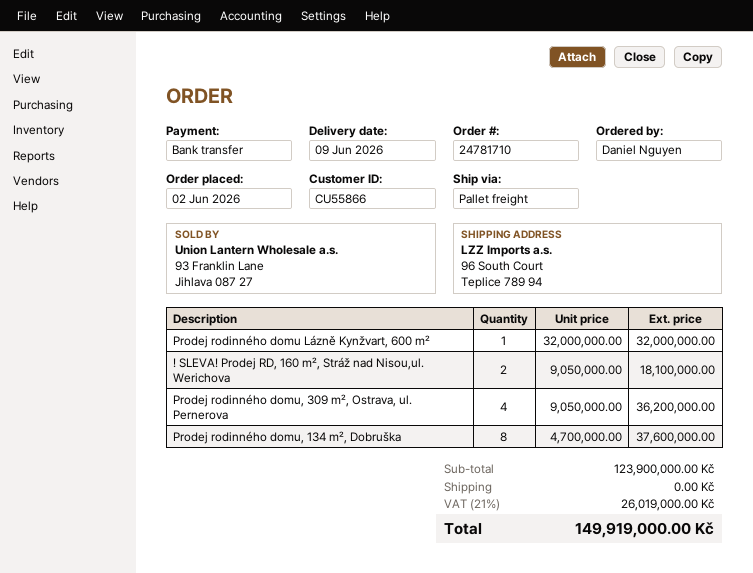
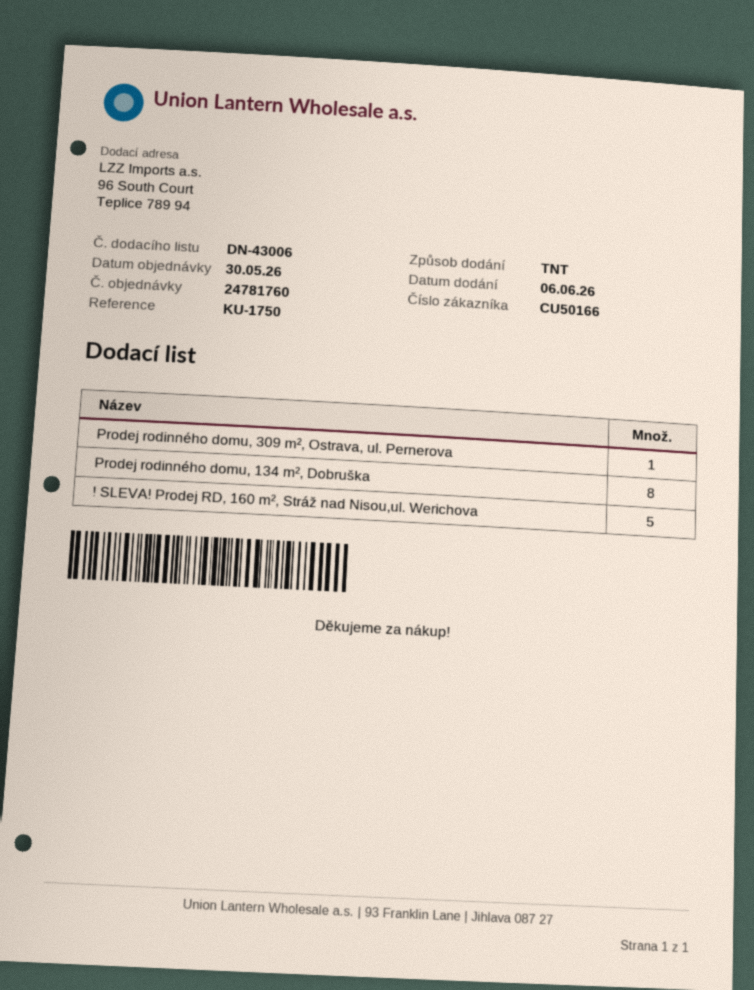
order number: 24781710 -> 24781760
order date: 2026-06-02 -> 2026-05-30
delivery date: 2026-06-09 -> 2026-06-06
customer number: CU55866 -> CU50166
shipping method: pallet freight -> TNT
Prodej rodinného domu Lázně Kynžvart, 600 m²: 1 -> none
! SLEVA! Prodej RD, 160 m², Stráž nad Nisou,ul. Werichova: 2 -> 5
Prodej rodinného domu, 309 m², Ostrava, ul. Pernerova: 4 -> 1

